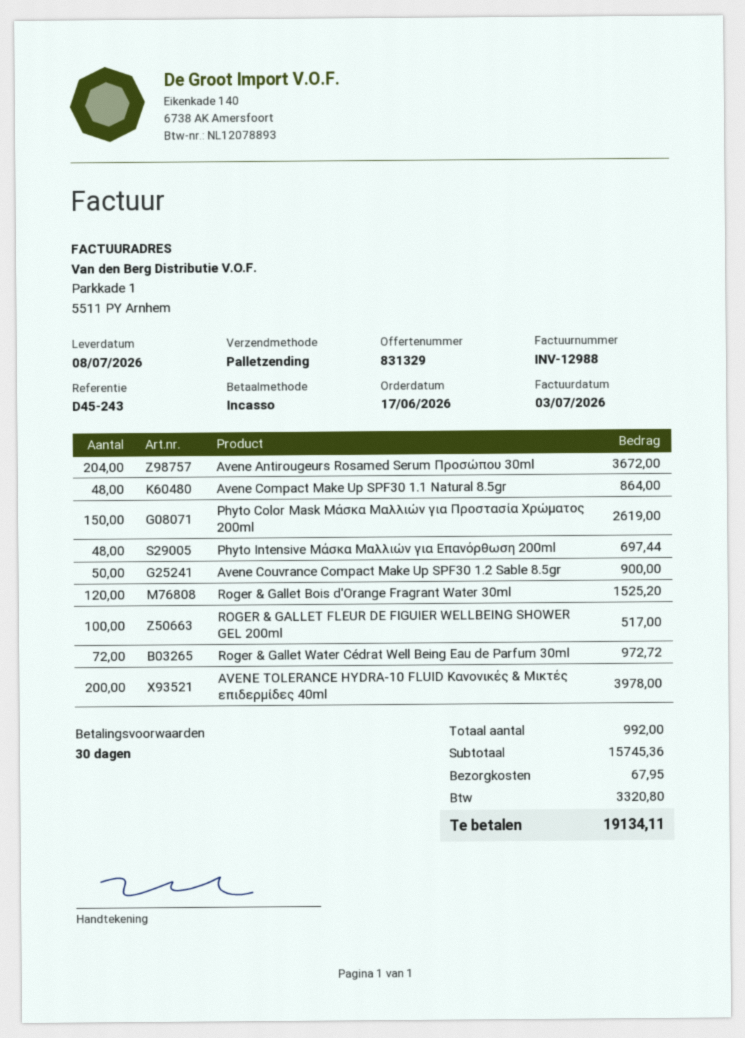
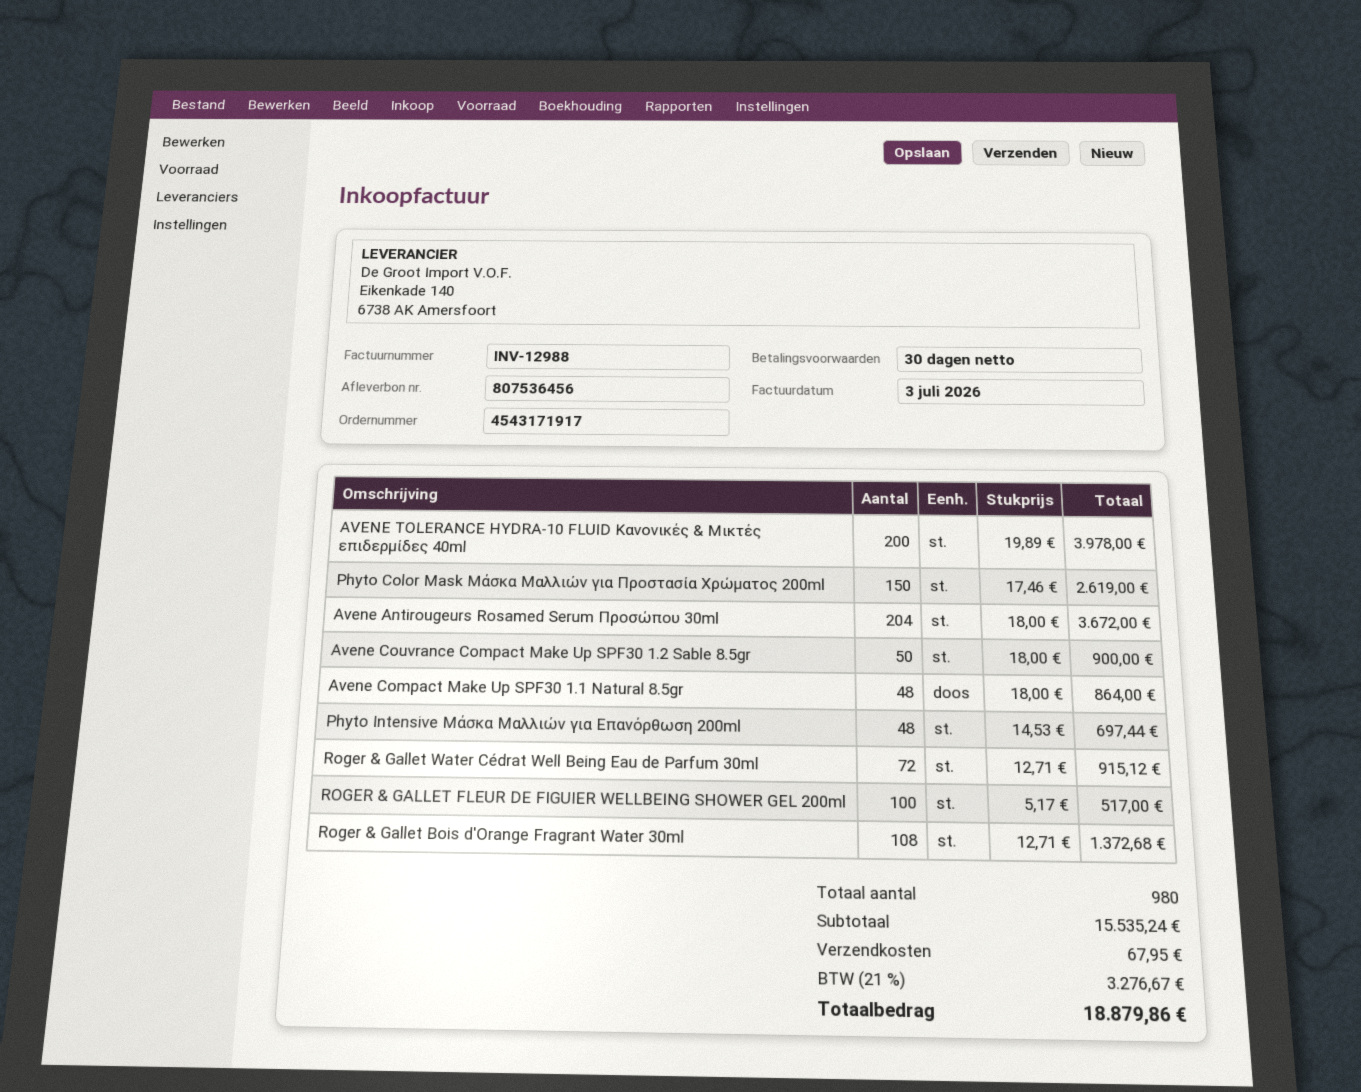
Roger & Gallet Bois d'Orange Fragrant Water 30ml: 120 for 1525.20 -> 108 for 1372.68
Roger & Gallet Water Cédrat Well Being Eau de Parfum 30ml: 72 for 972.72 -> 72 for 915.12
total quantity: 992 -> 980
subtotal: 15745.36 -> 15535.24
tax: 3320.80 -> 3276.67
total: 19134.11 -> 18879.86

